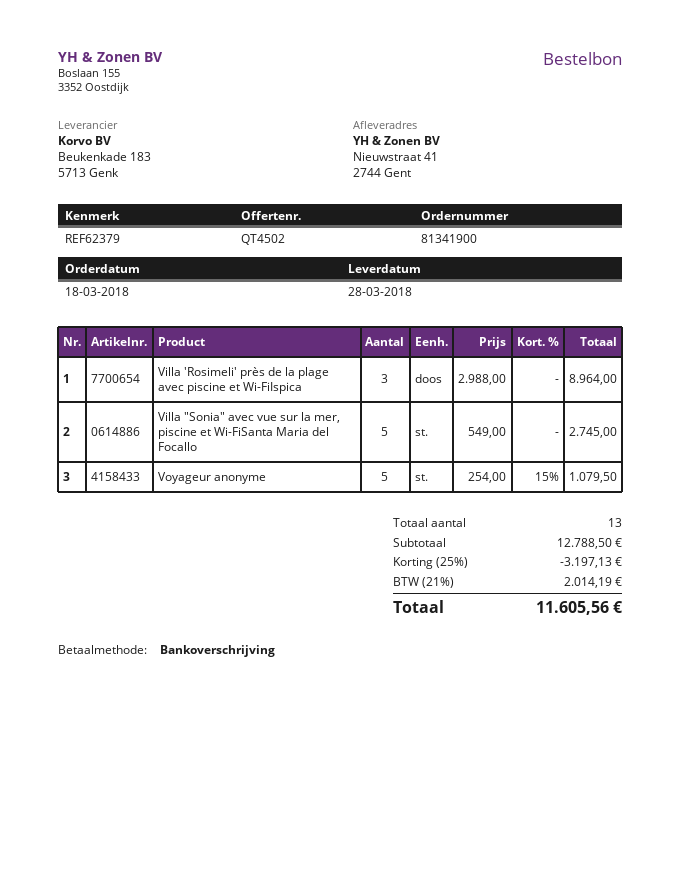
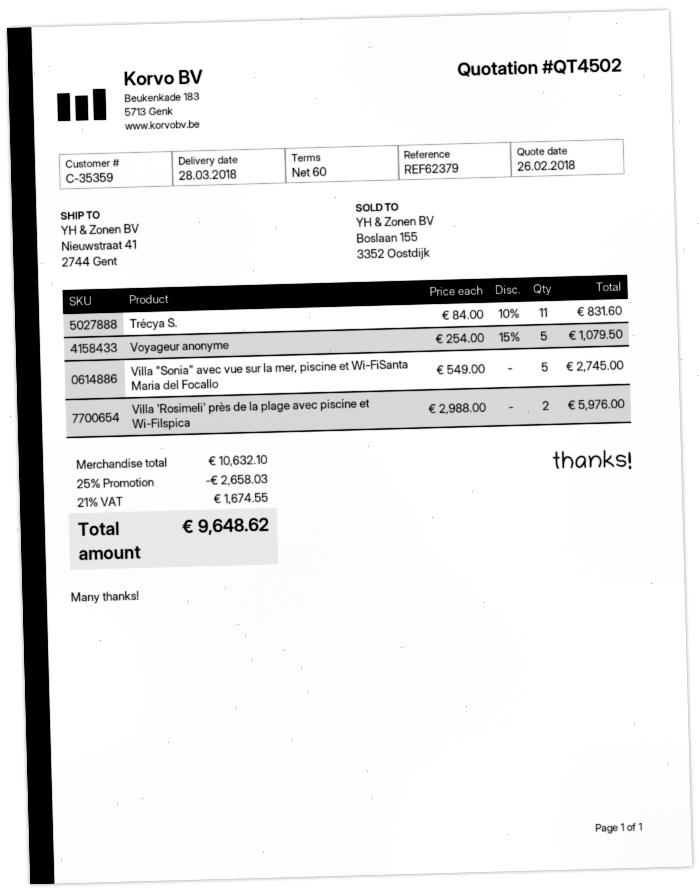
Villa 'Rosimeli' près de la plage avec piscine et Wi-FiIspica: 3 x 2988.00 = 8964.00 -> 2 x 2988.00 = 5976.00
Trécya S.: none -> 11 x 84.00 - 10% = 831.60
subtotal: 12788.50 -> 10632.10
discount: 25% = 3197.13 -> 25% = 2658.03
tax: 21% = 2014.19 -> 21% = 1674.55
total: 11605.56 -> 9648.62

